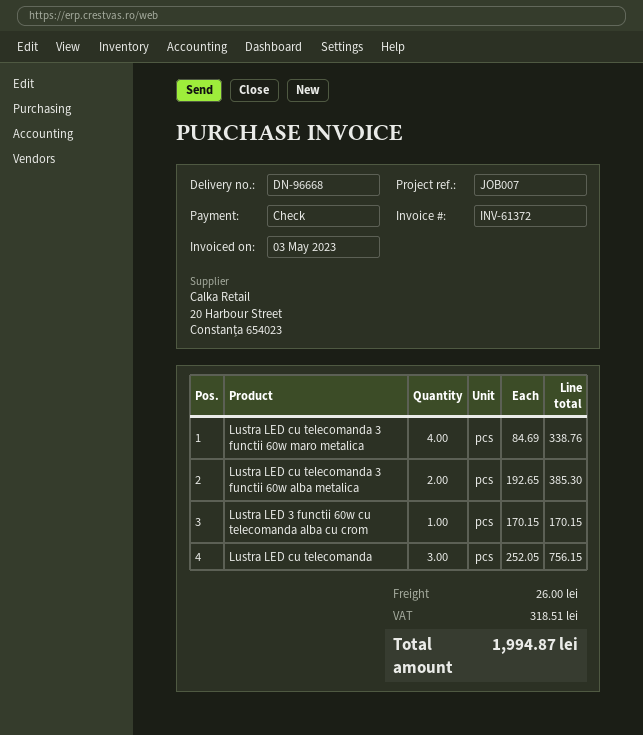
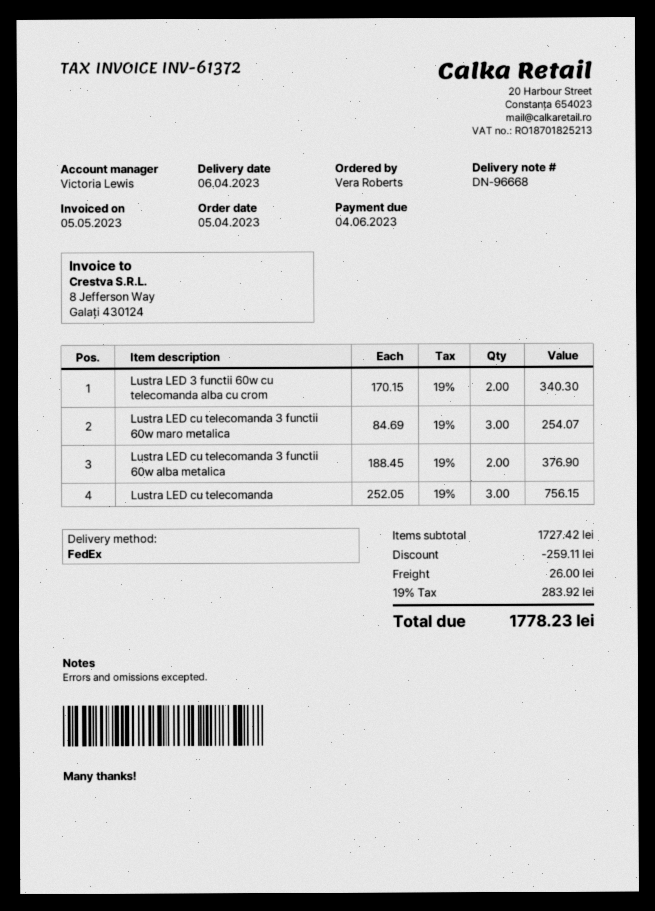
invoice date: 2023-05-03 -> 2023-05-05
Lustra LED cu telecomanda 3 functii 60w maro metalica: 4 x 84.69 = 338.76 -> 3 x 84.69 = 254.07
Lustra LED cu telecomanda 3 functii 60w alba metalica: 2 x 192.65 = 385.30 -> 2 x 188.45 = 376.90
Lustra LED 3 functii 60w cu telecomanda alba cu crom: 1 x 170.15 = 170.15 -> 2 x 170.15 = 340.30
discount: none -> 259.11
tax: 318.51 -> 283.92
total: 1994.87 -> 1778.23

